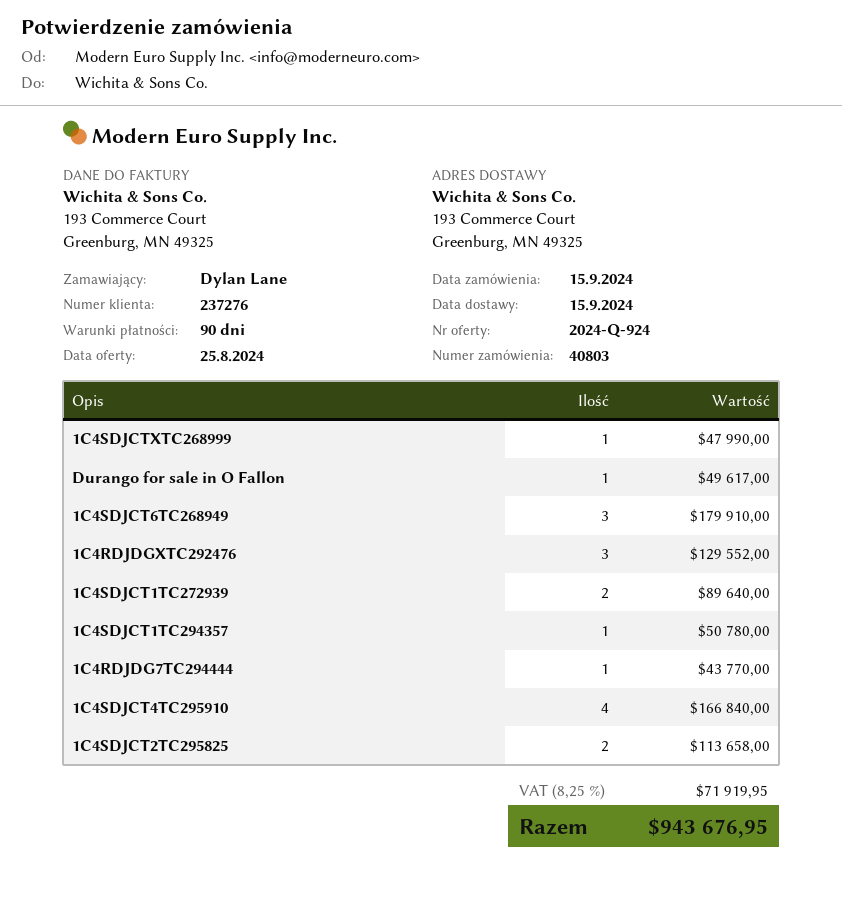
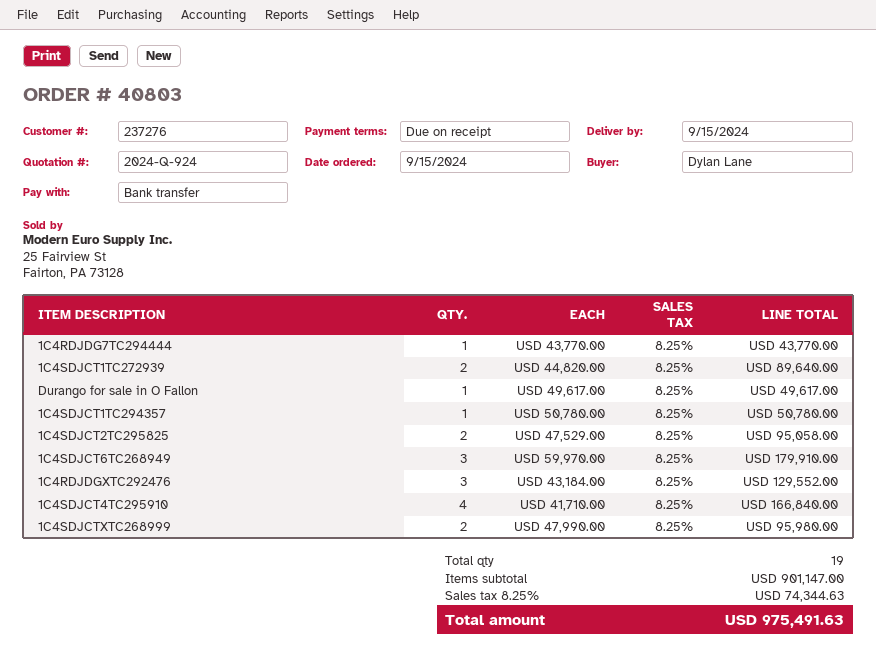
payment terms: 90 days -> on receipt
1C4SDJCTXTC268999: 1 for 47990.00 -> 2 for 95980.00
1C4SDJCT2TC295825: 2 for 113658.00 -> 2 for 95058.00
tax: 8.25% = 71919.95 -> 8.25% = 74344.63
total: 943676.95 -> 975491.63

